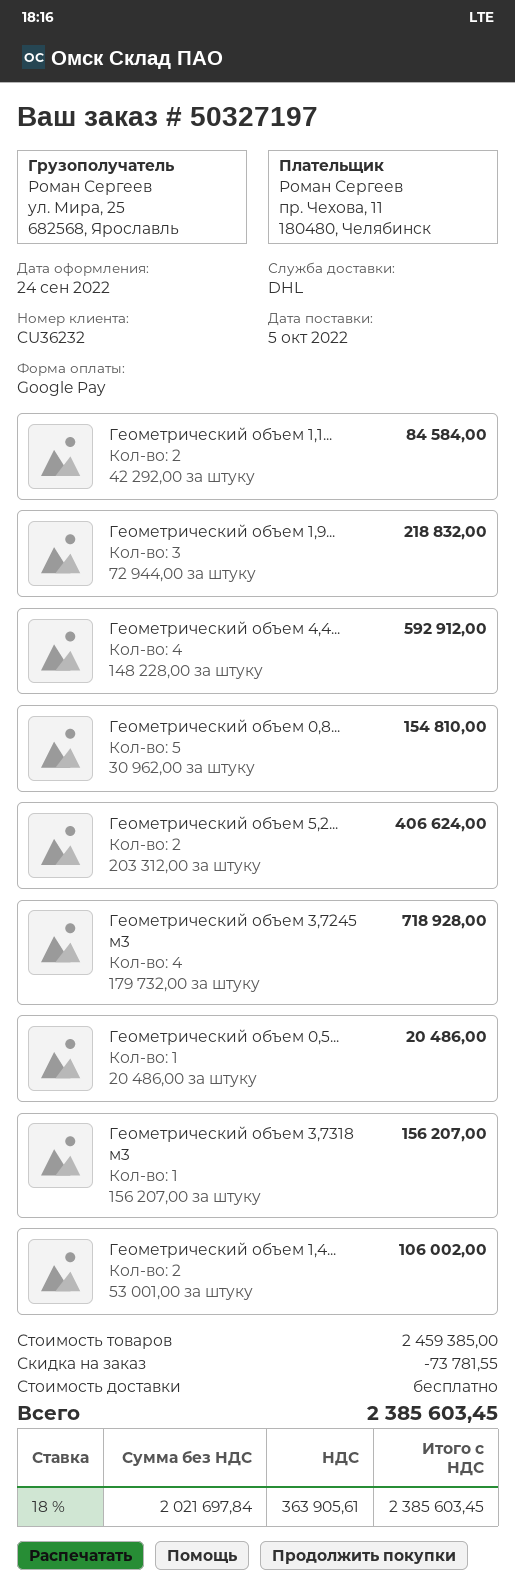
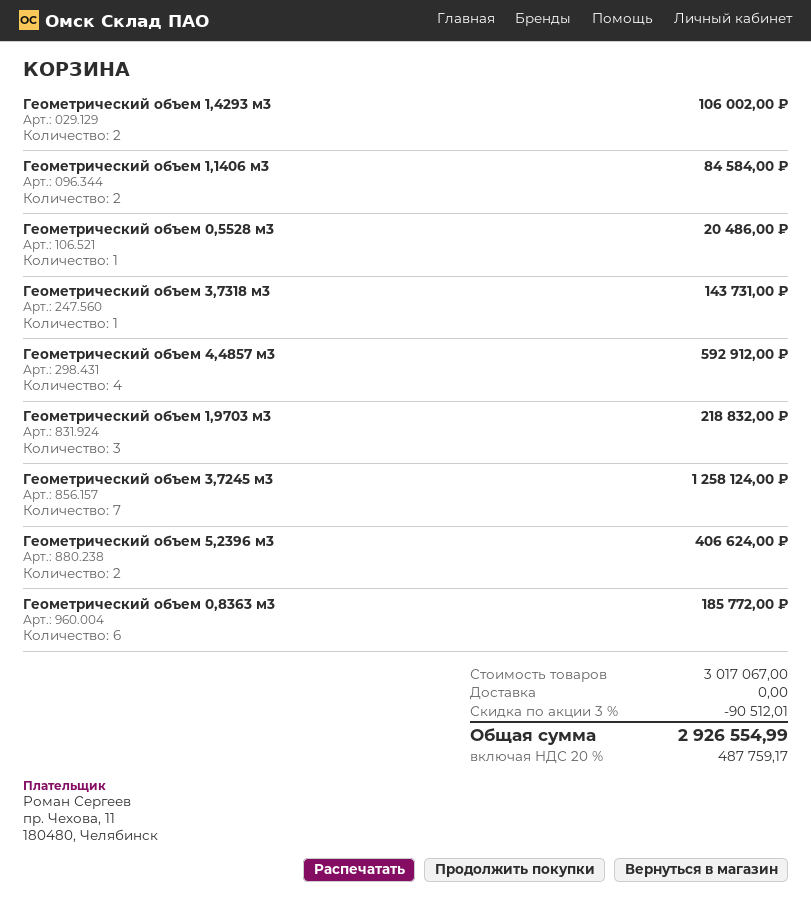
Геометрический объем 0,8...: 5 for 154810.00 -> 6 for 185772.00
Геометрический объем 3,7245 м3: 4 for 718928.00 -> 7 for 1258124.00
Геометрический объем 3,7318 м3: 1 for 156207.00 -> 1 for 143731.00
subtotal: 2459385.00 -> 3017067.00
discount: 73781.55 -> 90512.01
tax: 18% = 363905.61 -> 20% = 487759.17
total: 2385603.45 -> 2926554.99

